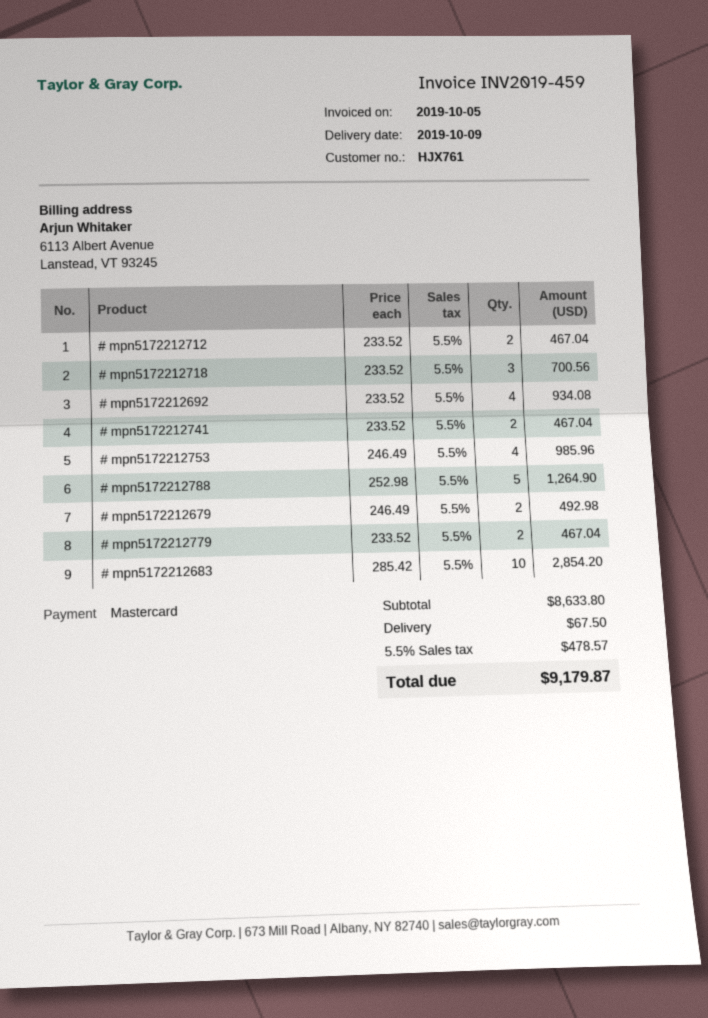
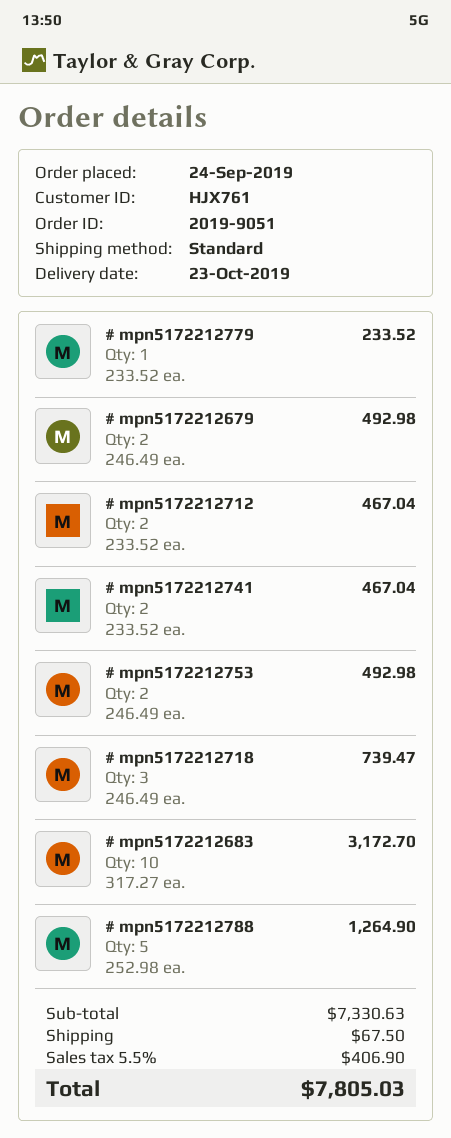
delivery date: 2019-10-09 -> 2019-10-23
# mpn5172212718: 3 x 233.52 = 700.56 -> 3 x 246.49 = 739.47
# mpn5172212692: 4 x 233.52 = 934.08 -> none
# mpn5172212753: 4 x 246.49 = 985.96 -> 2 x 246.49 = 492.98
# mpn5172212779: 2 x 233.52 = 467.04 -> 1 x 233.52 = 233.52
# mpn5172212683: 10 x 285.42 = 2854.20 -> 10 x 317.27 = 3172.70
subtotal: 8633.80 -> 7330.63
tax: 5.5% = 478.57 -> 5.5% = 406.90
total: 9179.87 -> 7805.03

